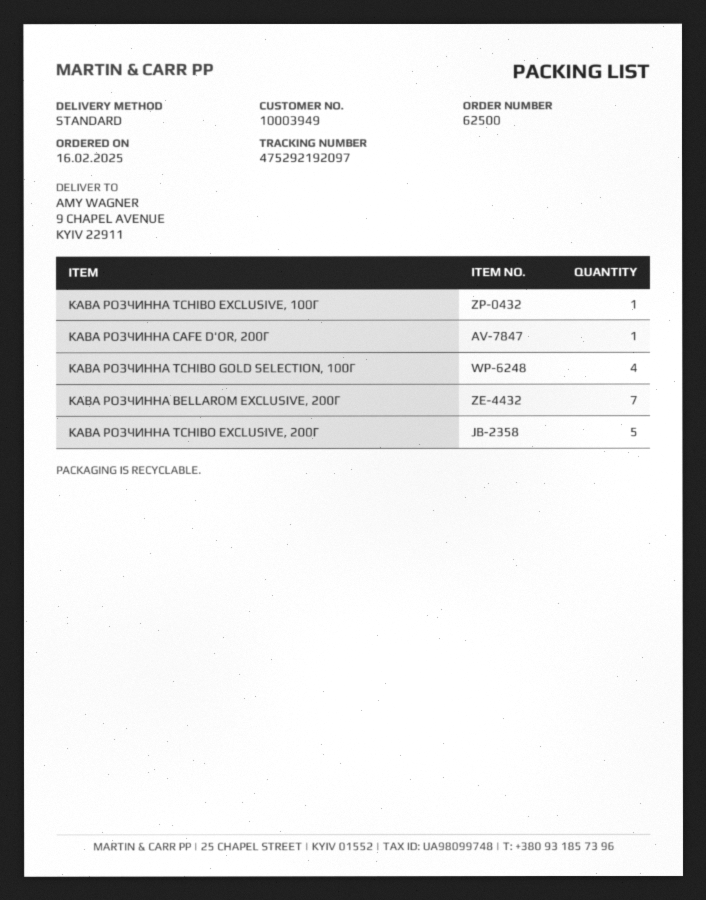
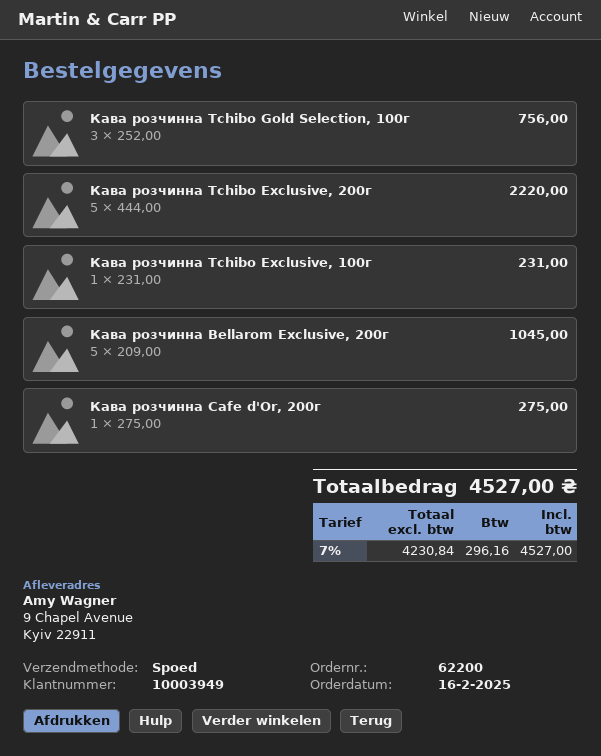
order number: 62500 -> 62200
shipping method: standard -> express
КАВА РОЗЧИННА TCHIBO GOLD SELECTION, 100Г: 4 -> 3
КАВА РОЗЧИННА BELLAROM EXCLUSIVE, 200Г: 7 -> 5

